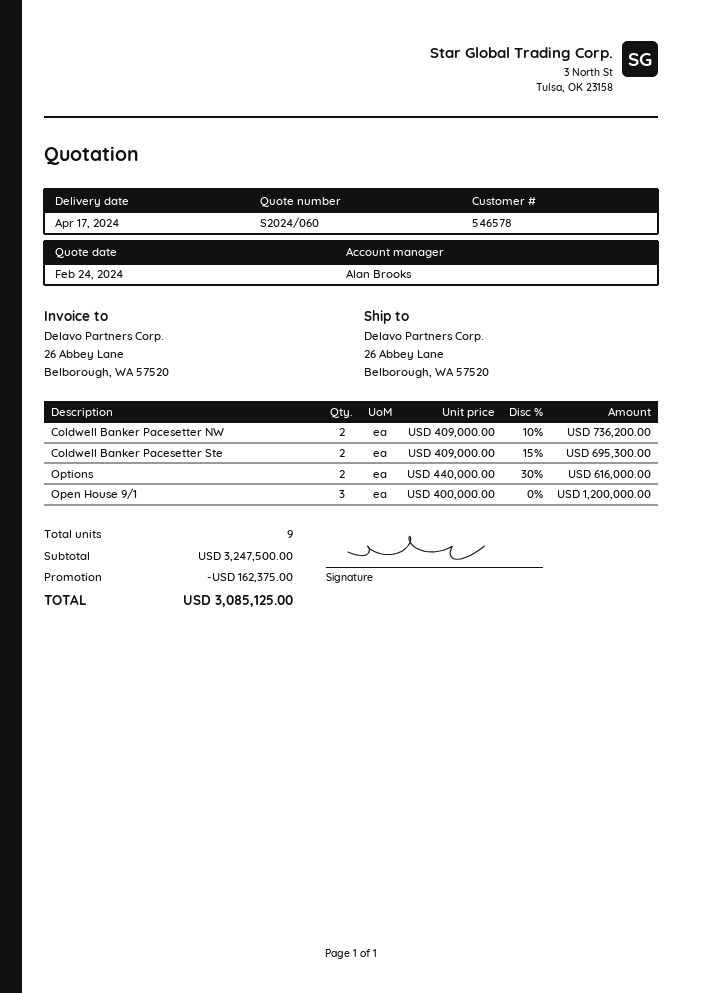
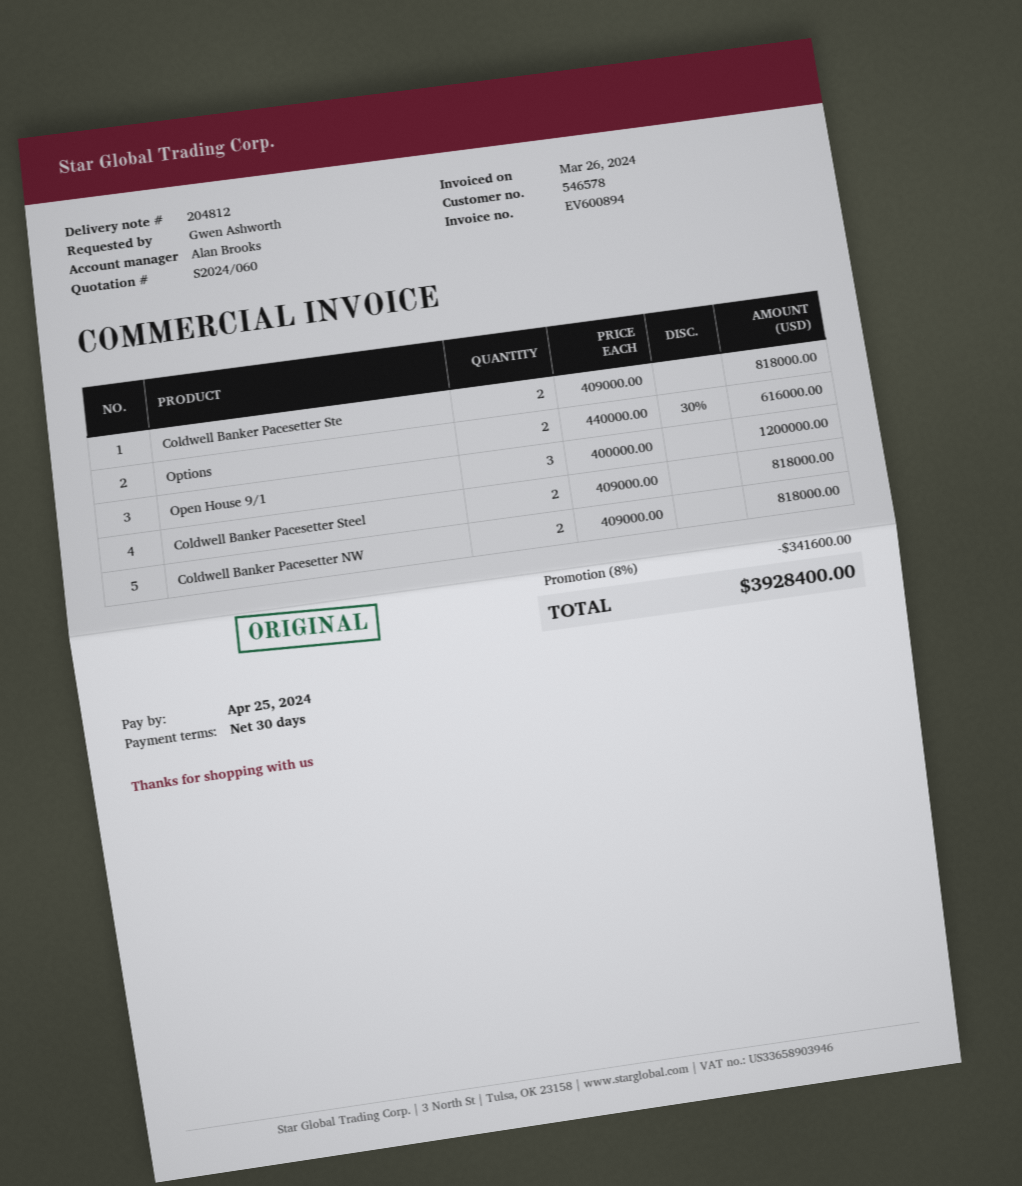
Coldwell Banker Pacesetter NW: 2 x 409000.00 - 10% = 736200.00 -> 2 x 409000.00 = 818000.00
Coldwell Banker Pacesetter Ste: 2 x 409000.00 - 15% = 695300.00 -> 2 x 409000.00 = 818000.00
Coldwell Banker Pacesetter Steel: none -> 2 x 409000.00 = 818000.00
discount: 162375.00 -> 341600.00
total: 3085125.00 -> 3928400.00

